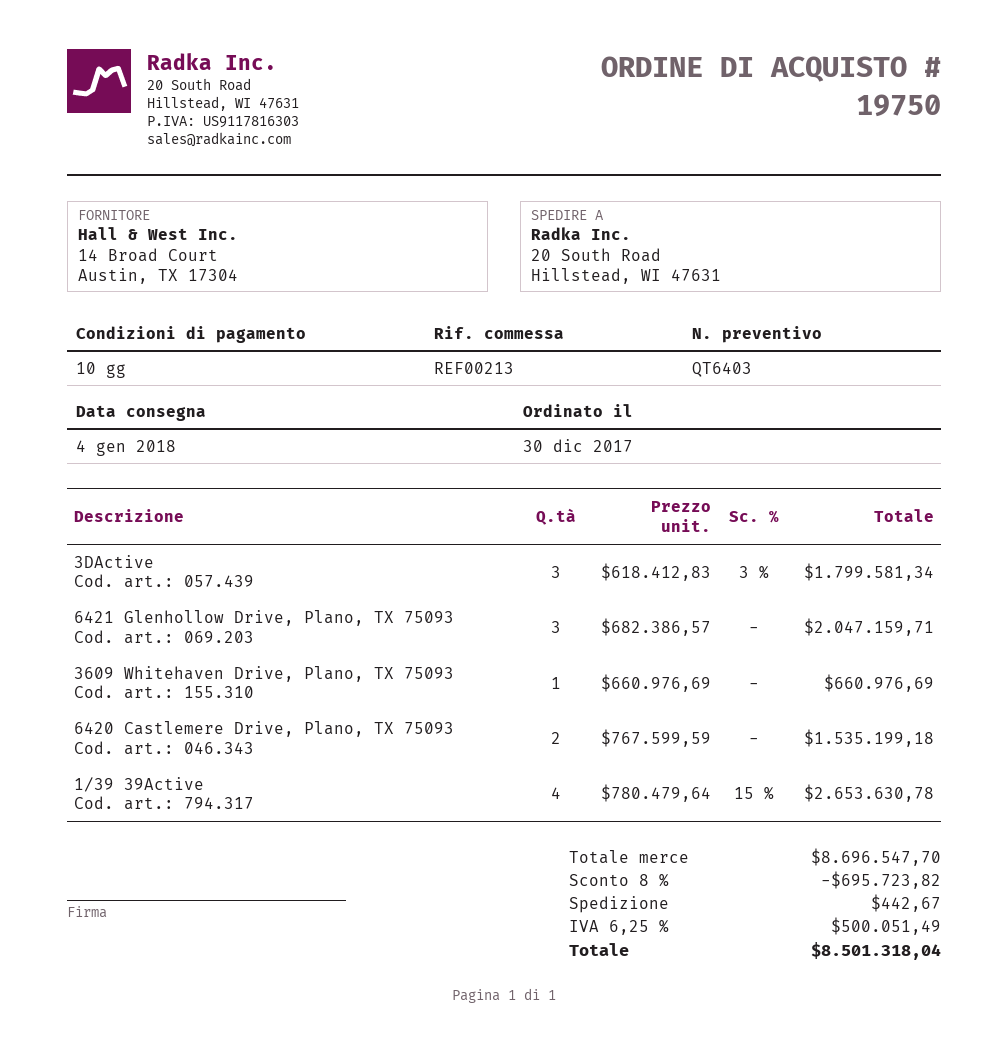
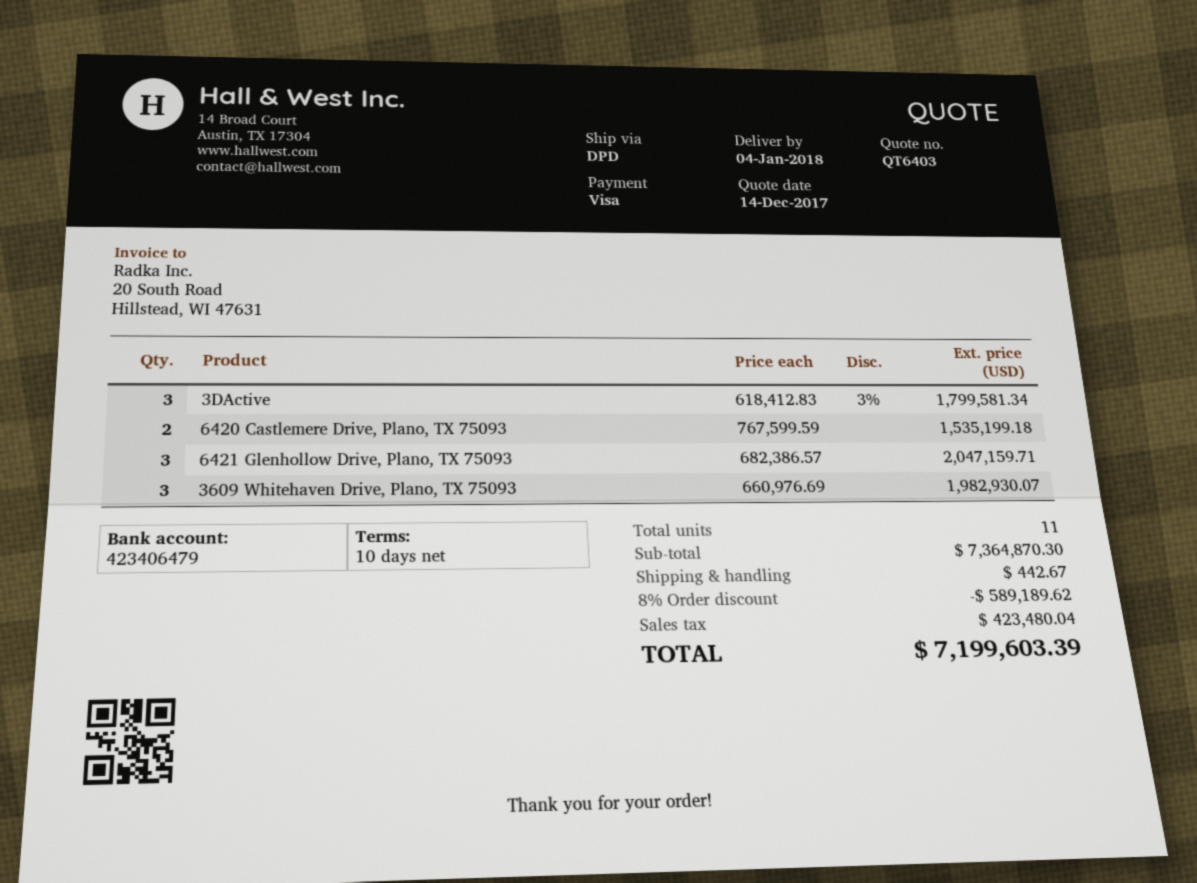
3609 Whitehaven Drive, Plano, TX 75093: 1 x 660976.69 = 660976.69 -> 3 x 660976.69 = 1982930.07
1/39 39Active: 4 x 780479.64 - 15% = 2653630.78 -> none
subtotal: 8696547.70 -> 7364870.30
discount: 8% = 695723.82 -> 8% = 589189.62
tax: 500051.49 -> 423480.04
total: 8501318.04 -> 7199603.39

